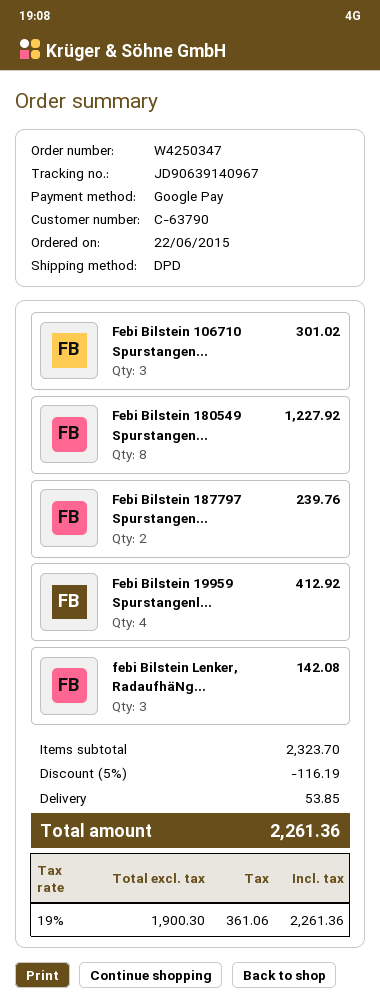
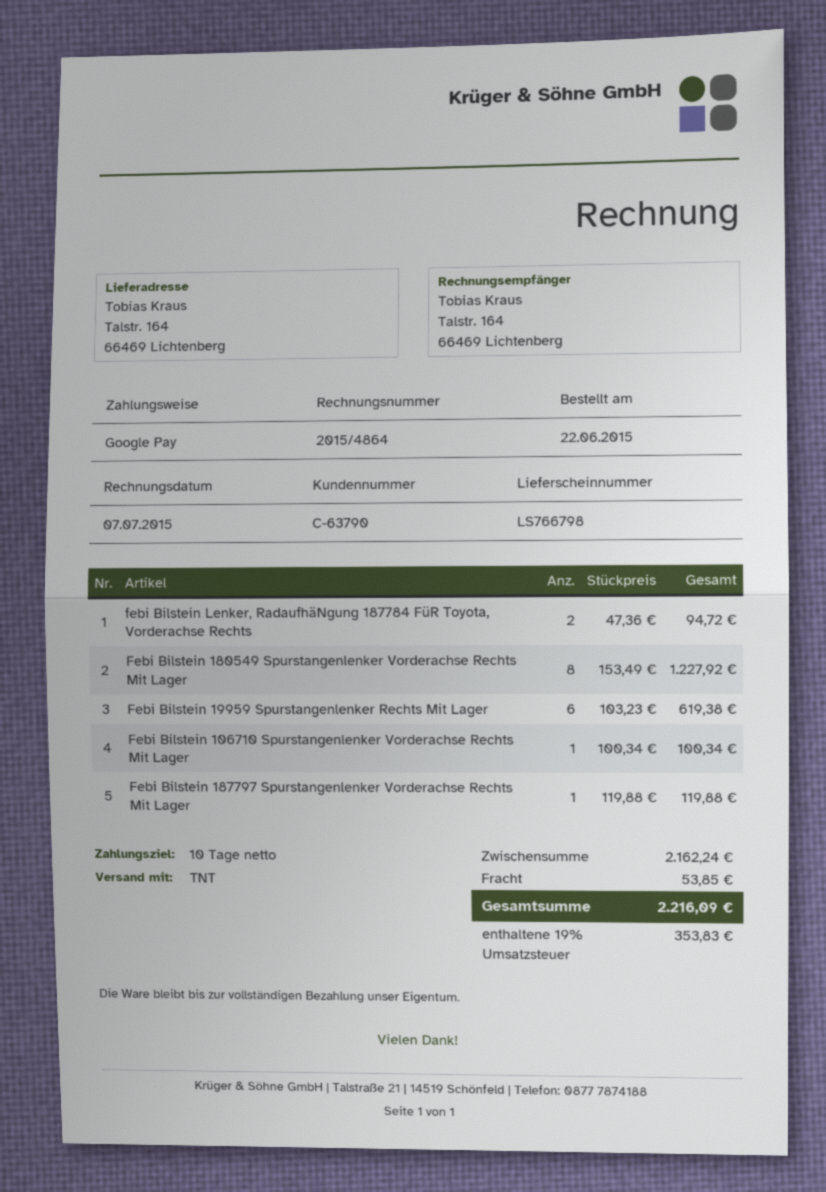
shipping method: DPD -> TNT
Febi Bilstein 106710 Spurstangen...: 3 for 301.02 -> 1 for 100.34
Febi Bilstein 187797 Spurstangen...: 2 for 239.76 -> 1 for 119.88
Febi Bilstein 19959 Spurstangenl...: 4 for 412.92 -> 6 for 619.38
febi Bilstein Lenker, RadaufhäNg...: 3 for 142.08 -> 2 for 94.72
subtotal: 2323.70 -> 2162.24
discount: 5% = 116.19 -> none
tax: 19% = 361.06 -> 19% = 353.83
total: 2261.36 -> 2216.09

